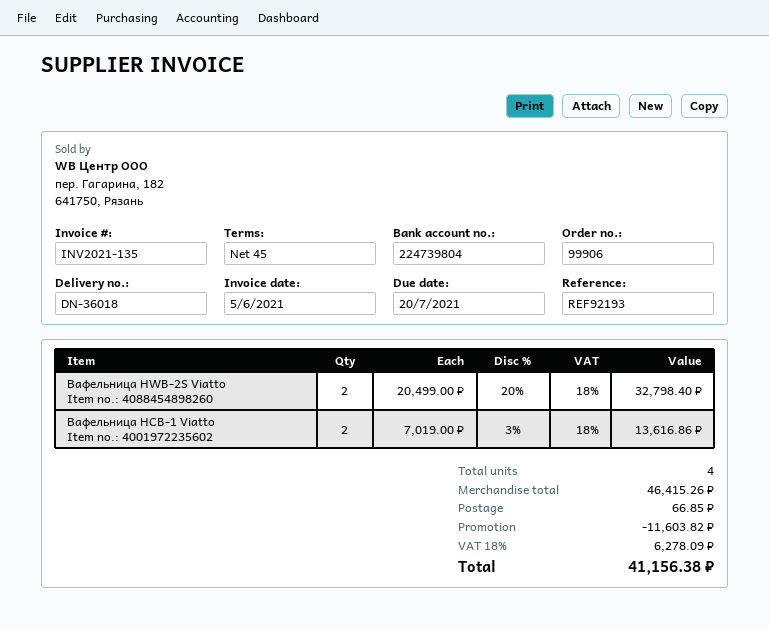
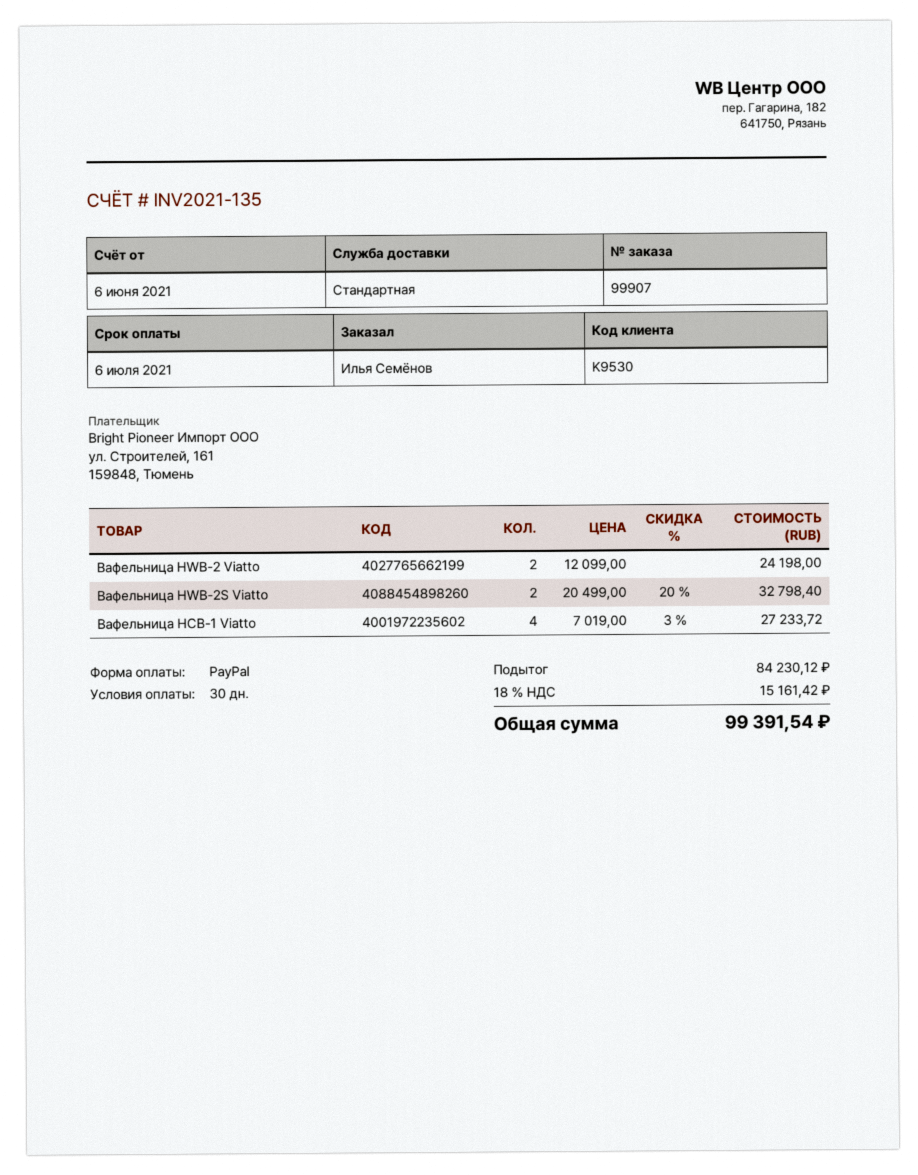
order number: 99906 -> 99907
invoice date: 2021-06-05 -> 2021-06-06
payment terms: 45 days -> 30 days
due date: 2021-07-20 -> 2021-07-06
Вафельница HCB-1 Viatto: 2 x 7019.00 - 3% = 13616.86 -> 4 x 7019.00 - 3% = 27233.72
Вафельница HWB-2 Viatto: none -> 2 x 12099.00 = 24198.00
subtotal: 46415.26 -> 84230.12
discount: 11603.82 -> none
shipping: 66.85 -> none
tax: 18% = 6278.09 -> 18% = 15161.42
total: 41156.38 -> 99391.54

